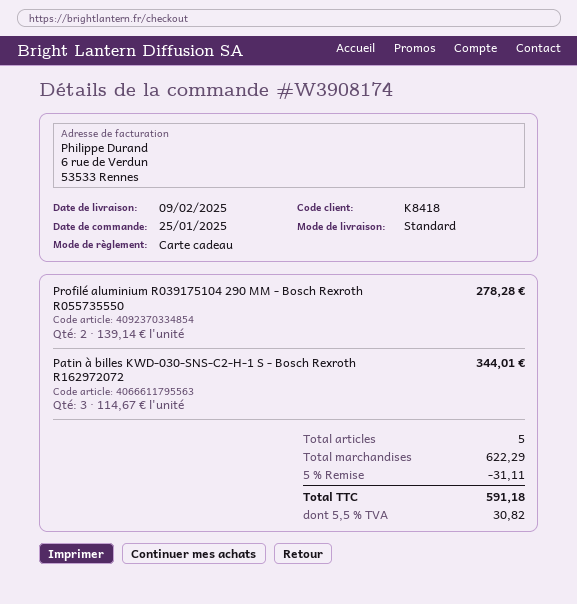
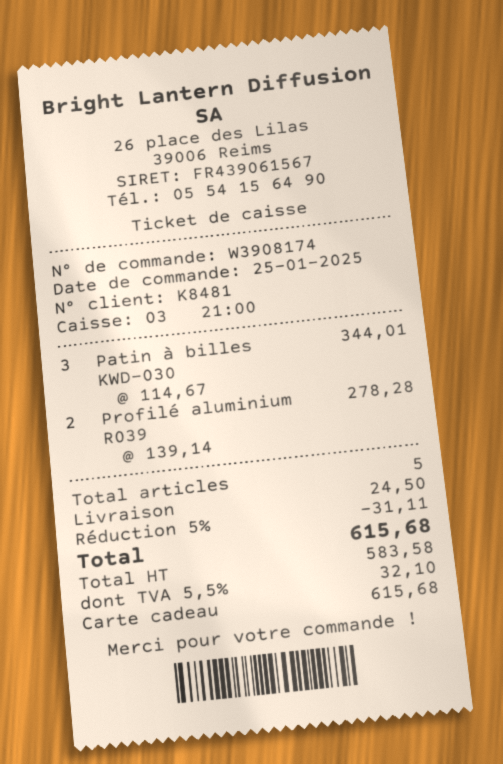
customer number: K8418 -> K8481
shipping: none -> 24.50
tax: 5.5% = 30.82 -> 5.5% = 32.10
total: 591.18 -> 615.68

